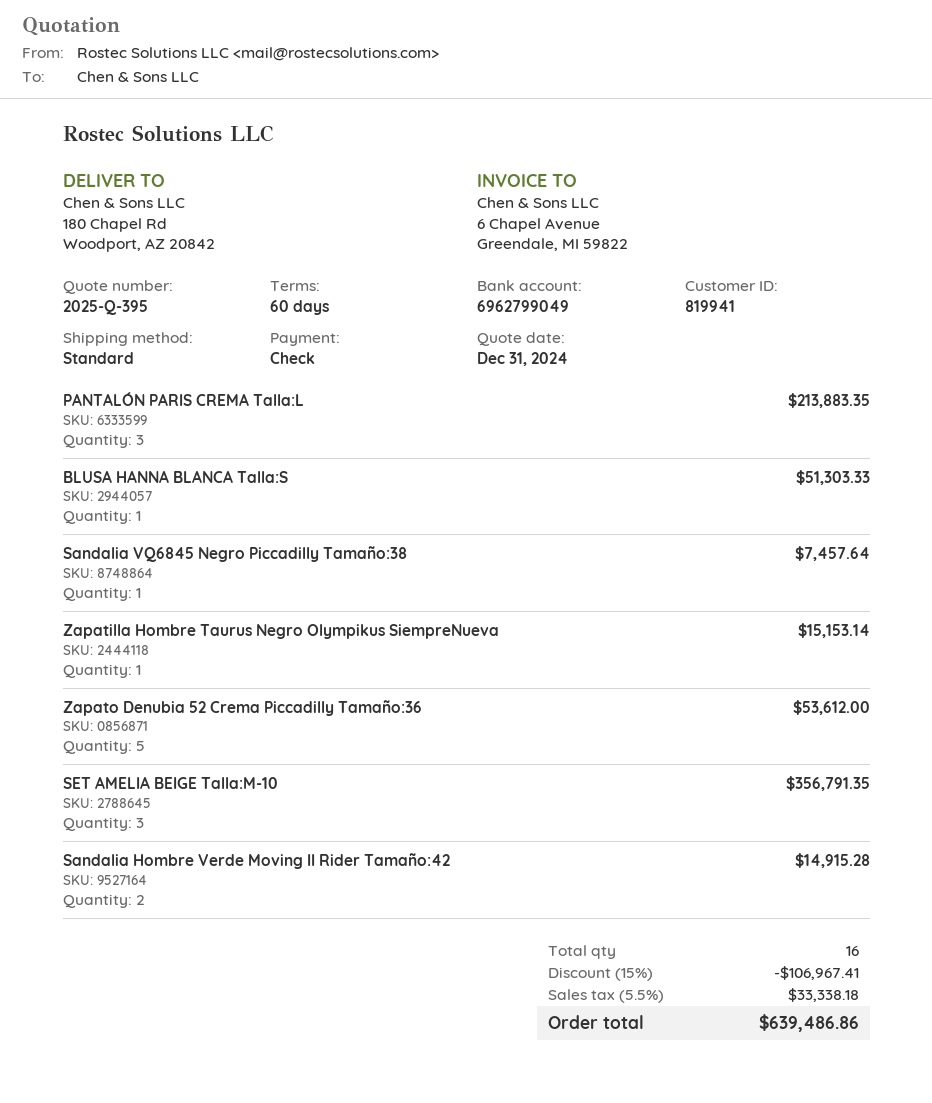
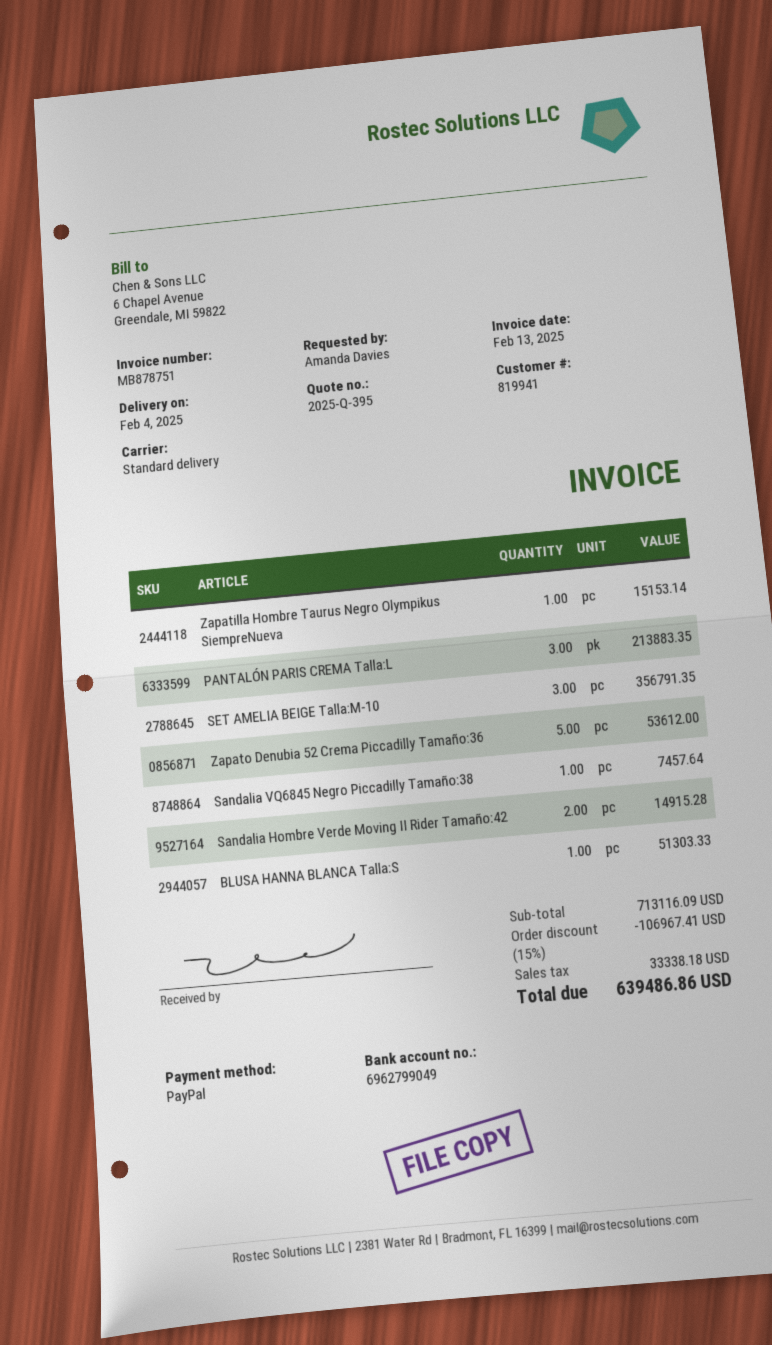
payment method: cheque -> PayPal

